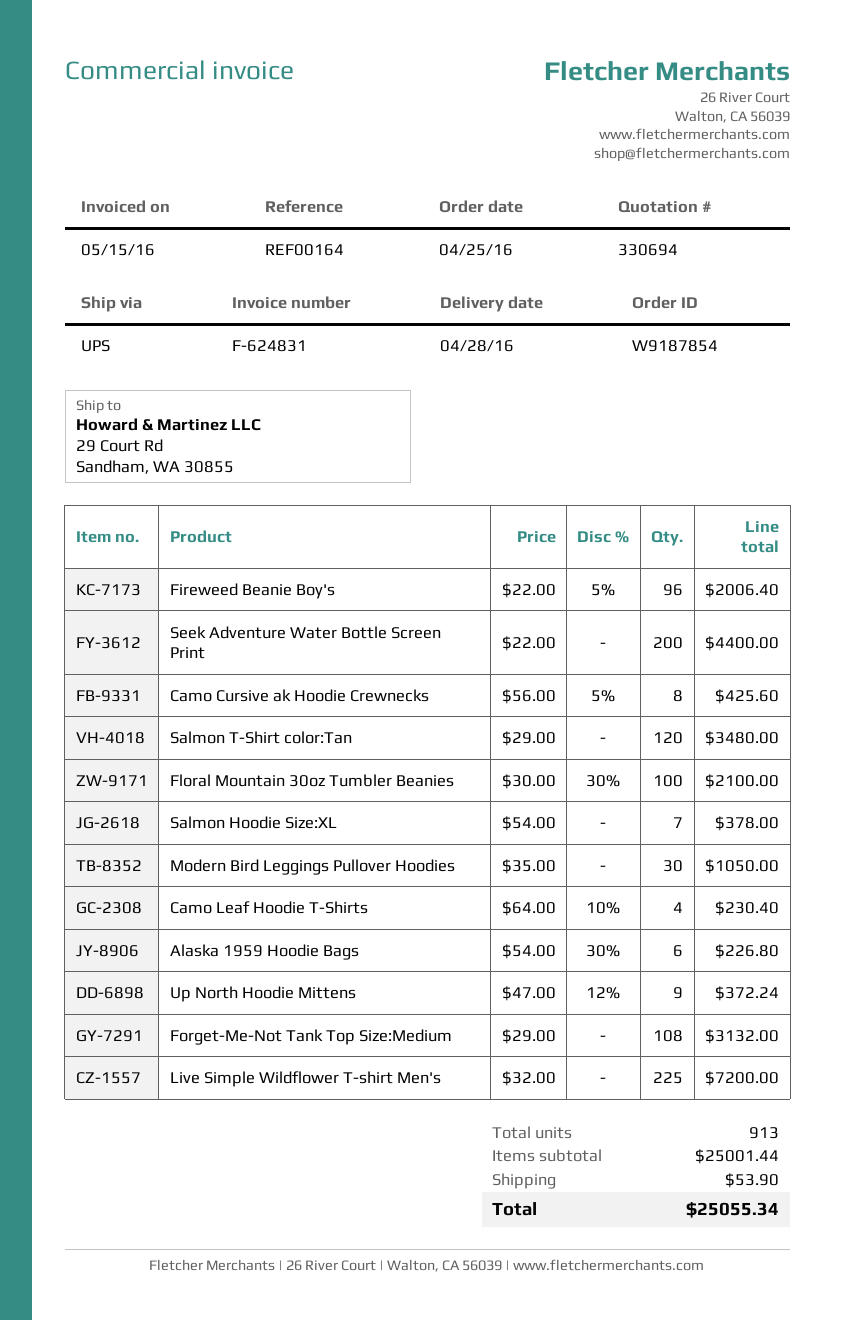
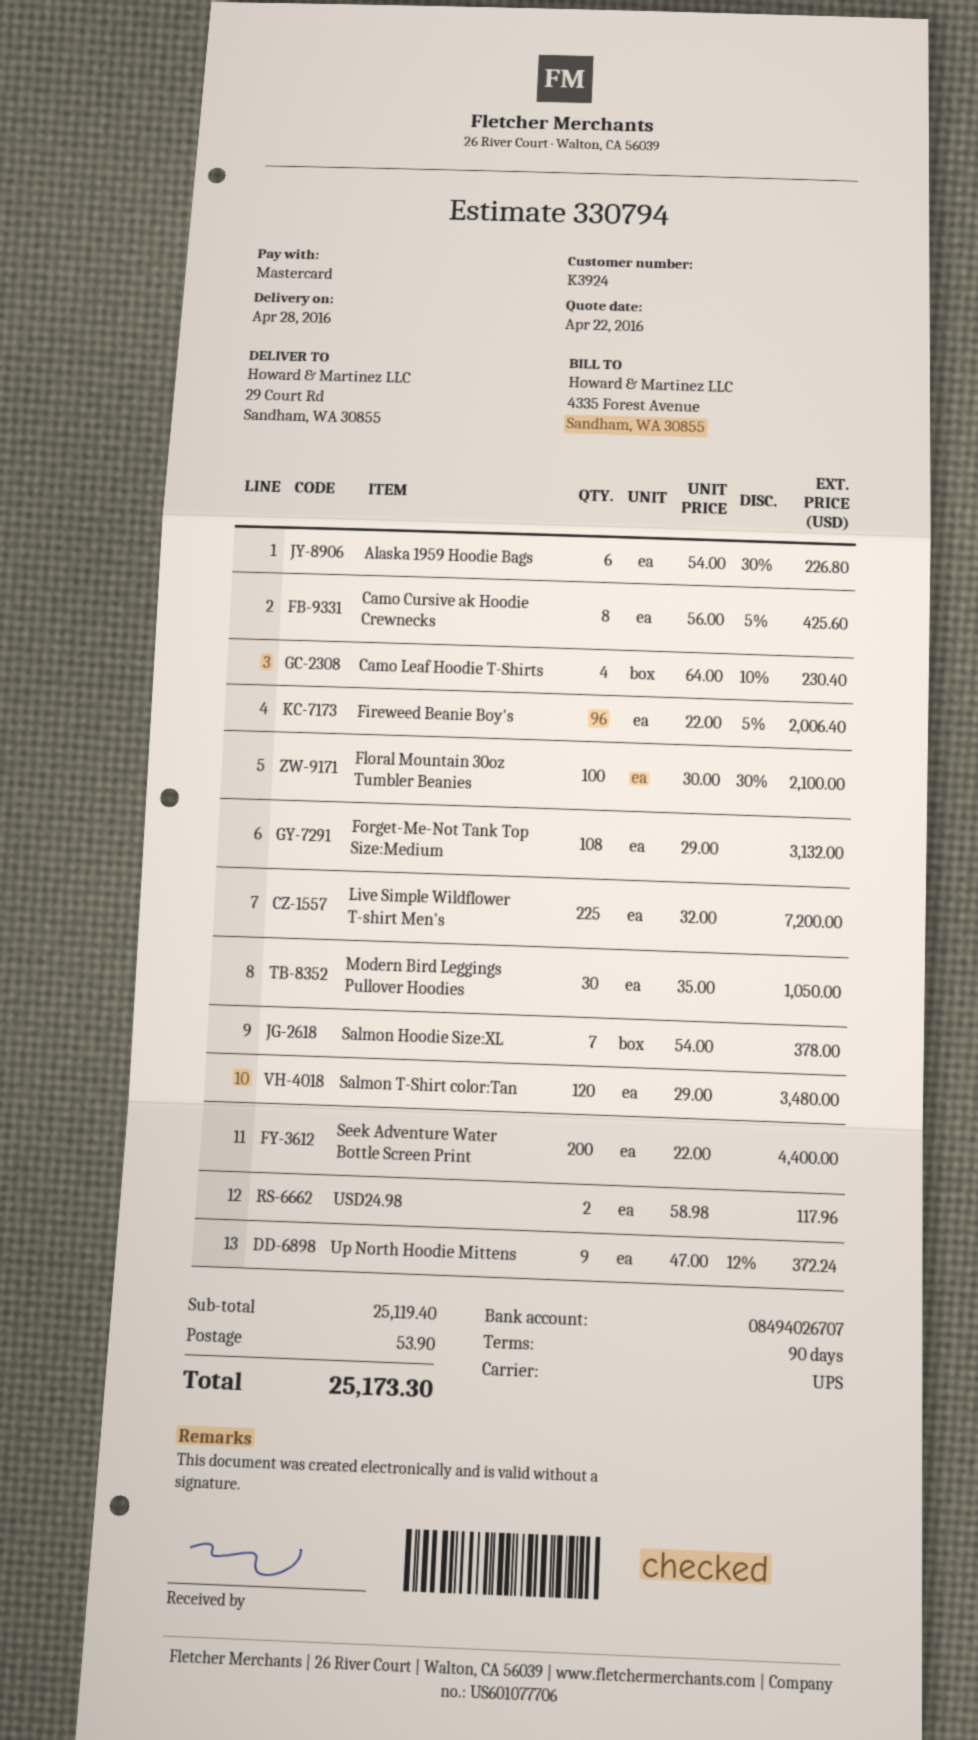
quote number: 330694 -> 330794
USD24.98: none -> 2 x 58.98 = 117.96
subtotal: 25001.44 -> 25119.40
total: 25055.34 -> 25173.30

